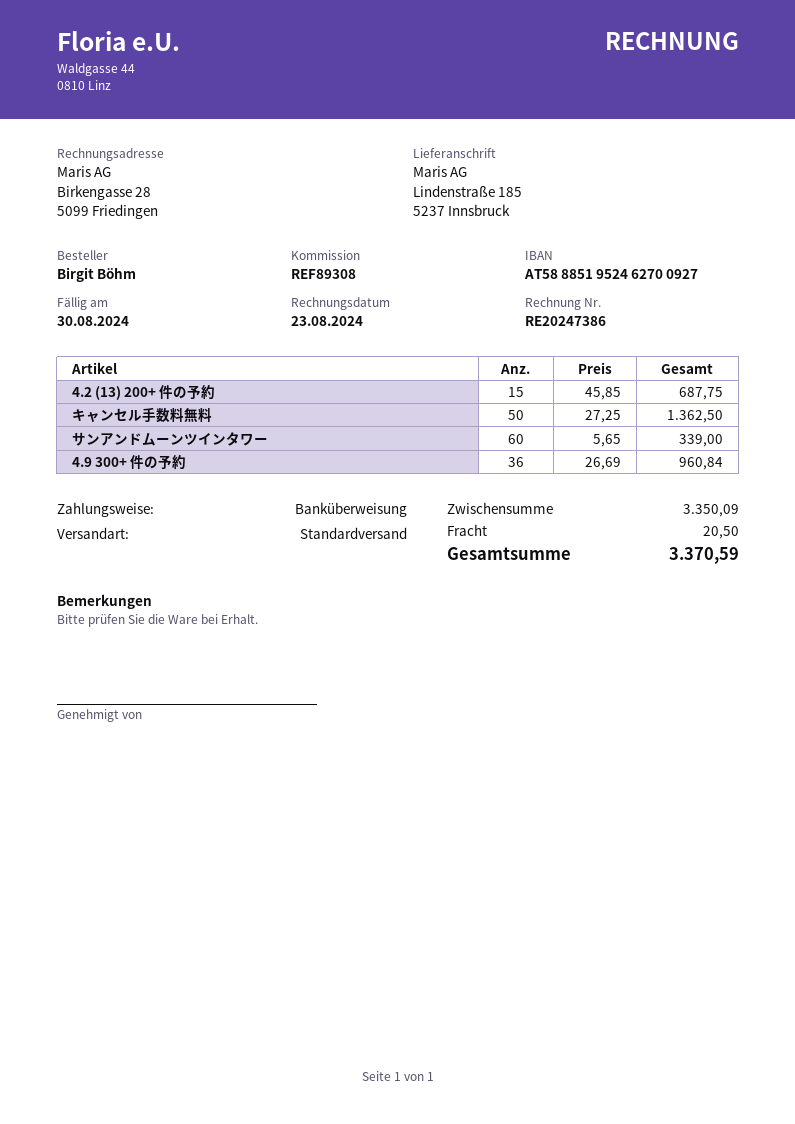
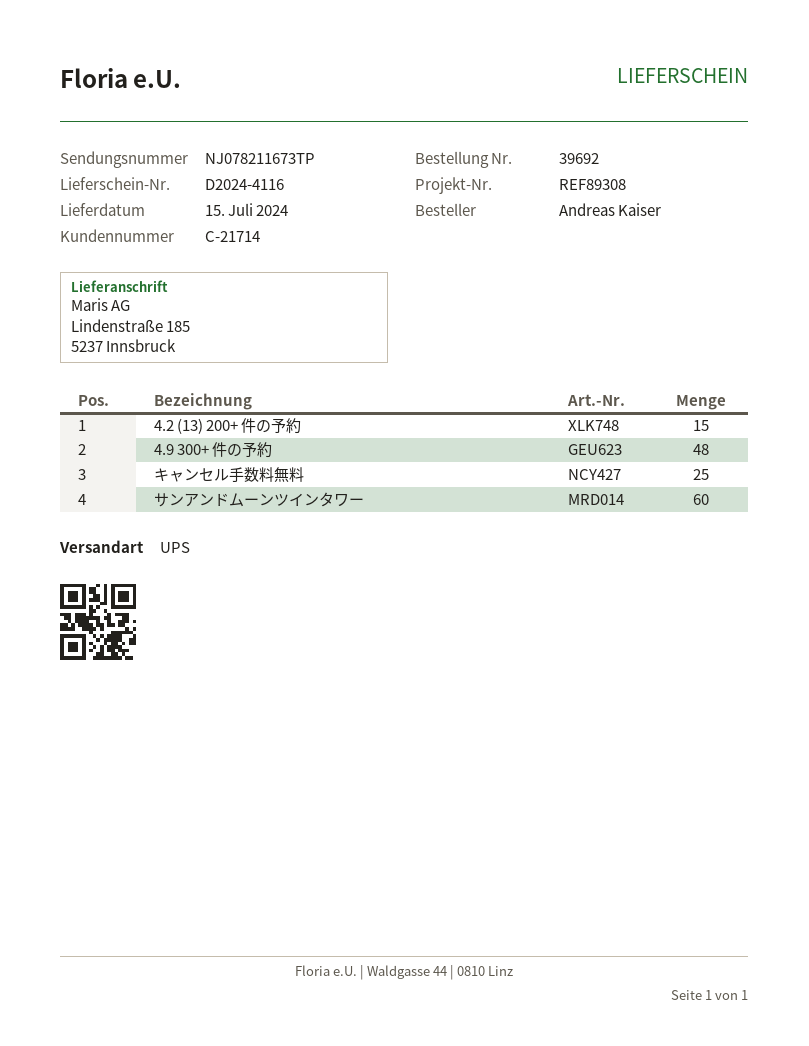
ordered by: Birgit Böhm -> Andreas Kaiser
shipping method: standard -> UPS
キャンセル手数料無料: 50 -> 25
4.9 300+ 件の予約: 36 -> 48

